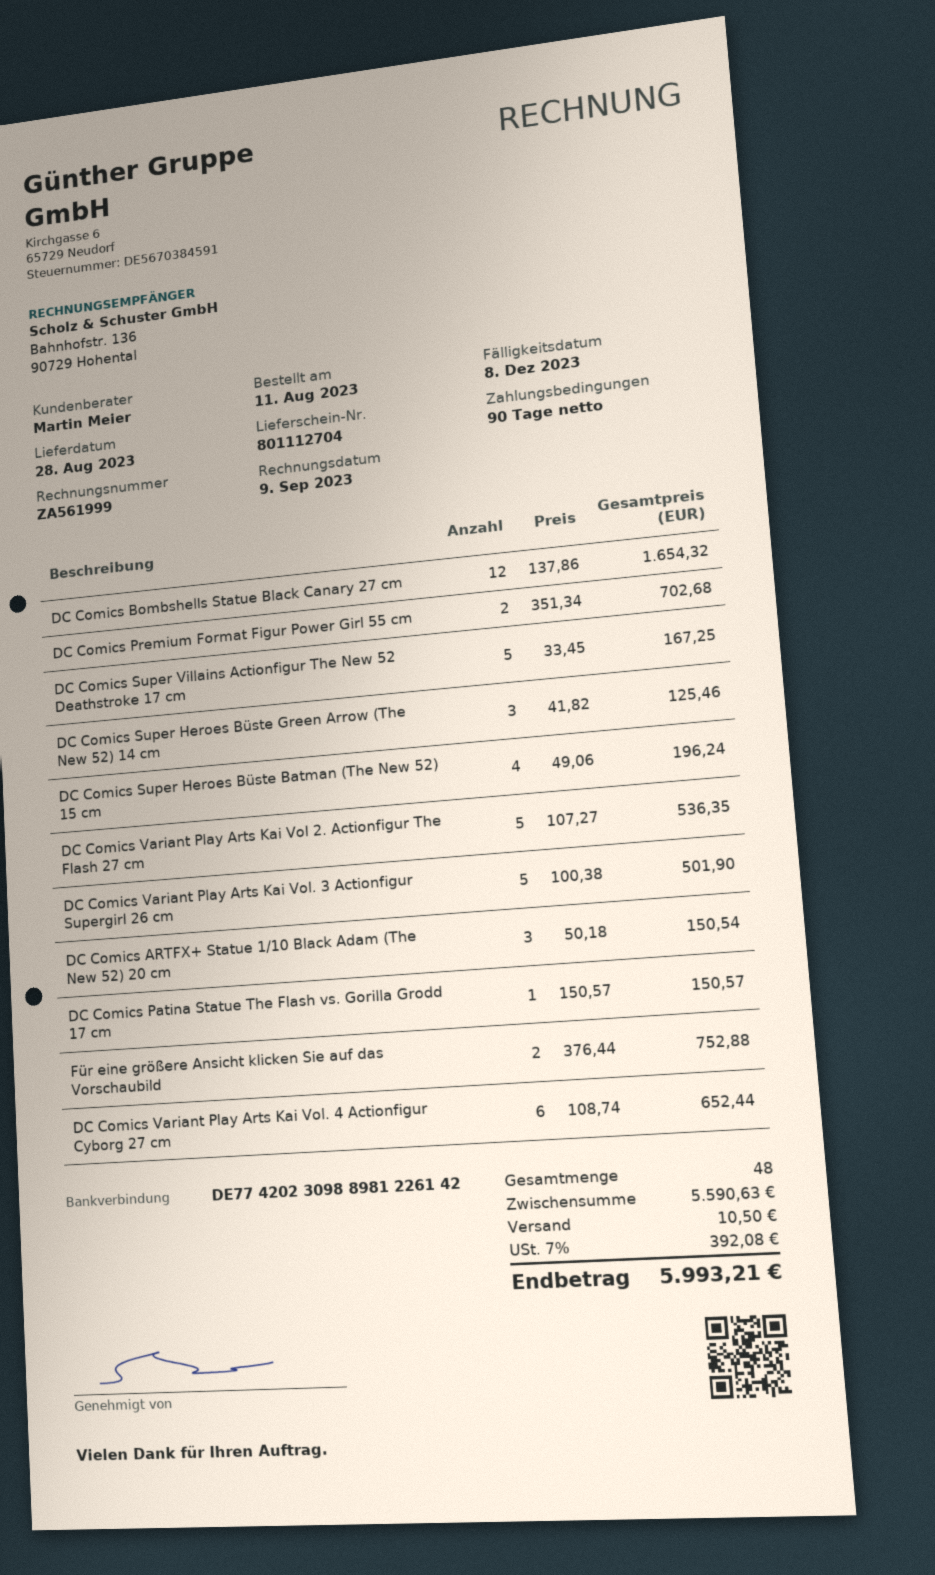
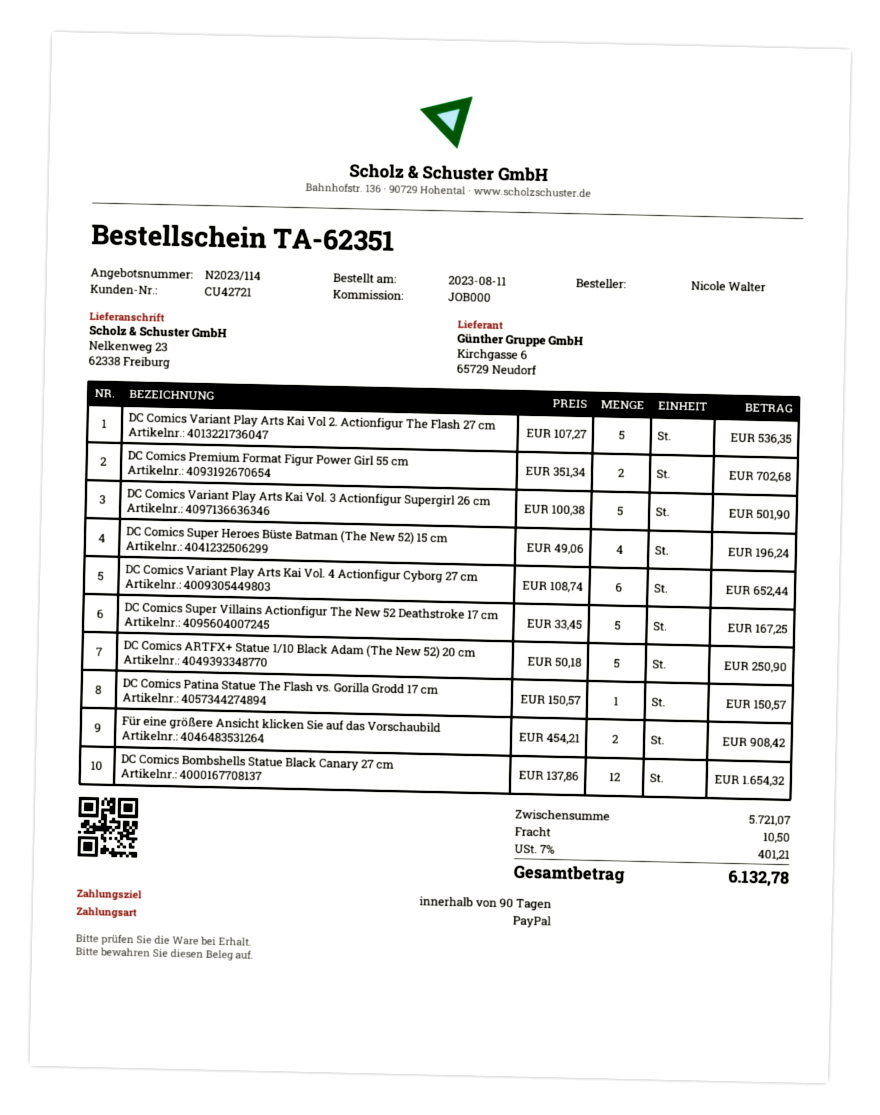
DC Comics Super Heroes Büste Green Arrow (The New 52) 14 cm: 3 x 41.82 = 125.46 -> none
DC Comics ARTFX+ Statue 1/10 Black Adam (The New 52) 20 cm: 3 x 50.18 = 150.54 -> 5 x 50.18 = 250.90
Für eine größere Ansicht klicken Sie auf das Vorschaubild: 2 x 376.44 = 752.88 -> 2 x 454.21 = 908.42
subtotal: 5590.63 -> 5721.07
tax: 7% = 392.08 -> 7% = 401.21
total: 5993.21 -> 6132.78

